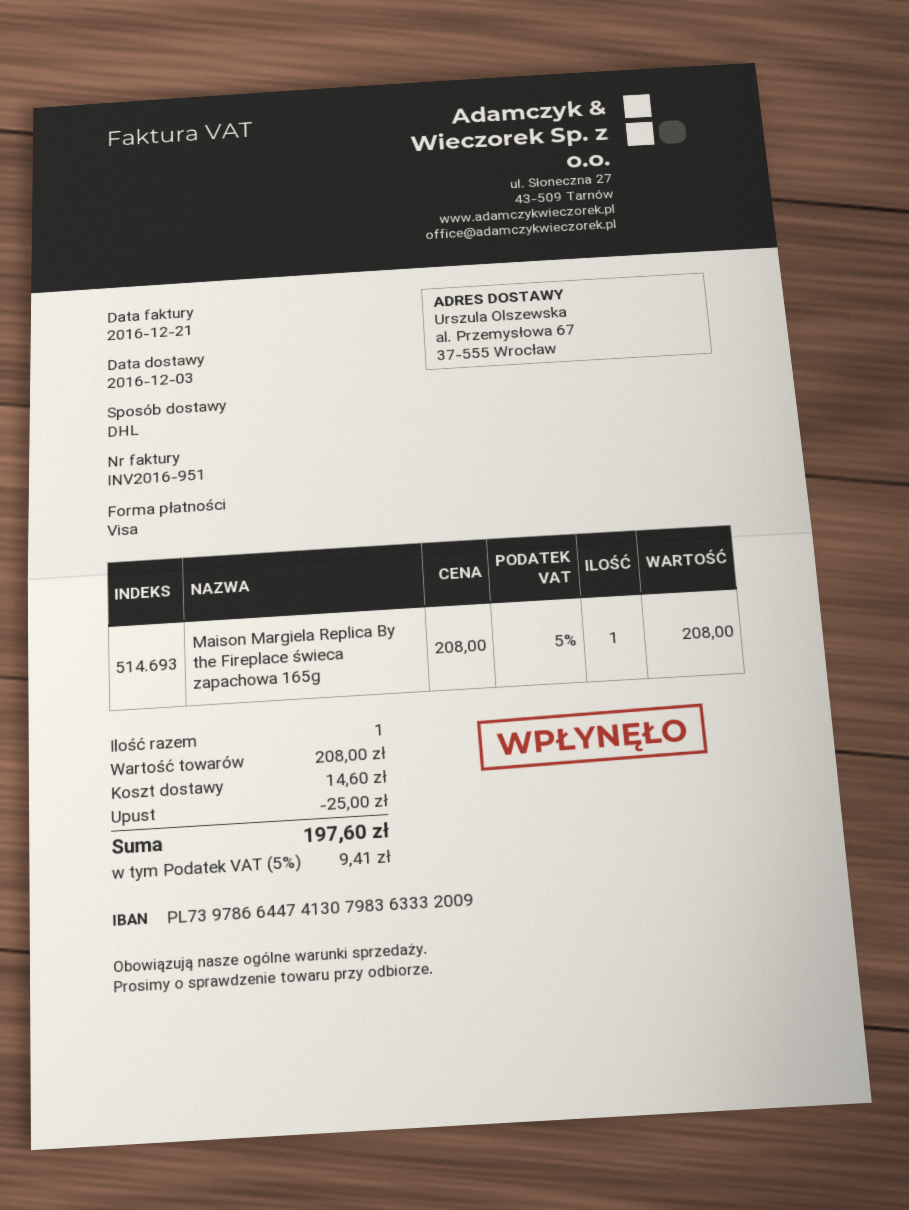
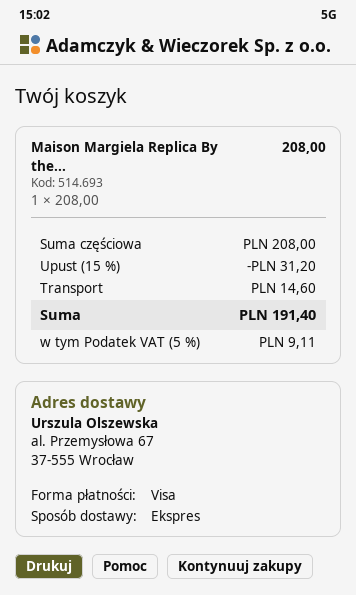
shipping method: DHL -> express
discount: 25.00 -> 31.20
tax: 5% = 9.41 -> 5% = 9.11
total: 197.60 -> 191.40

